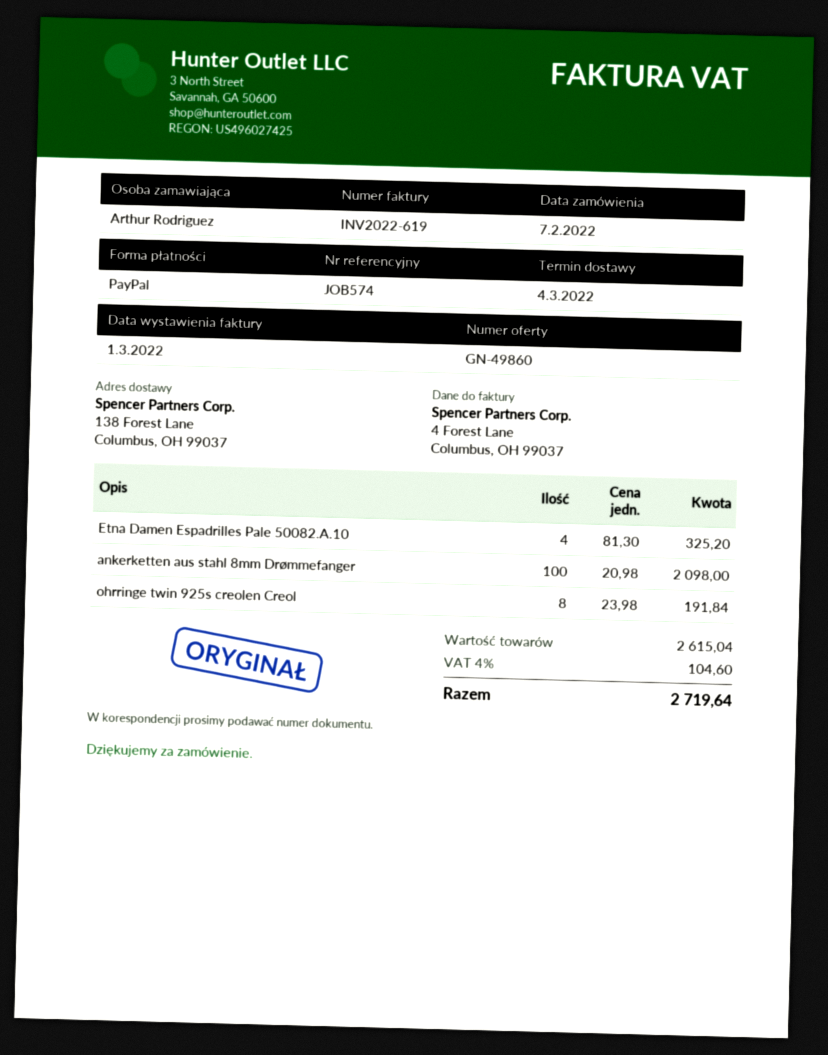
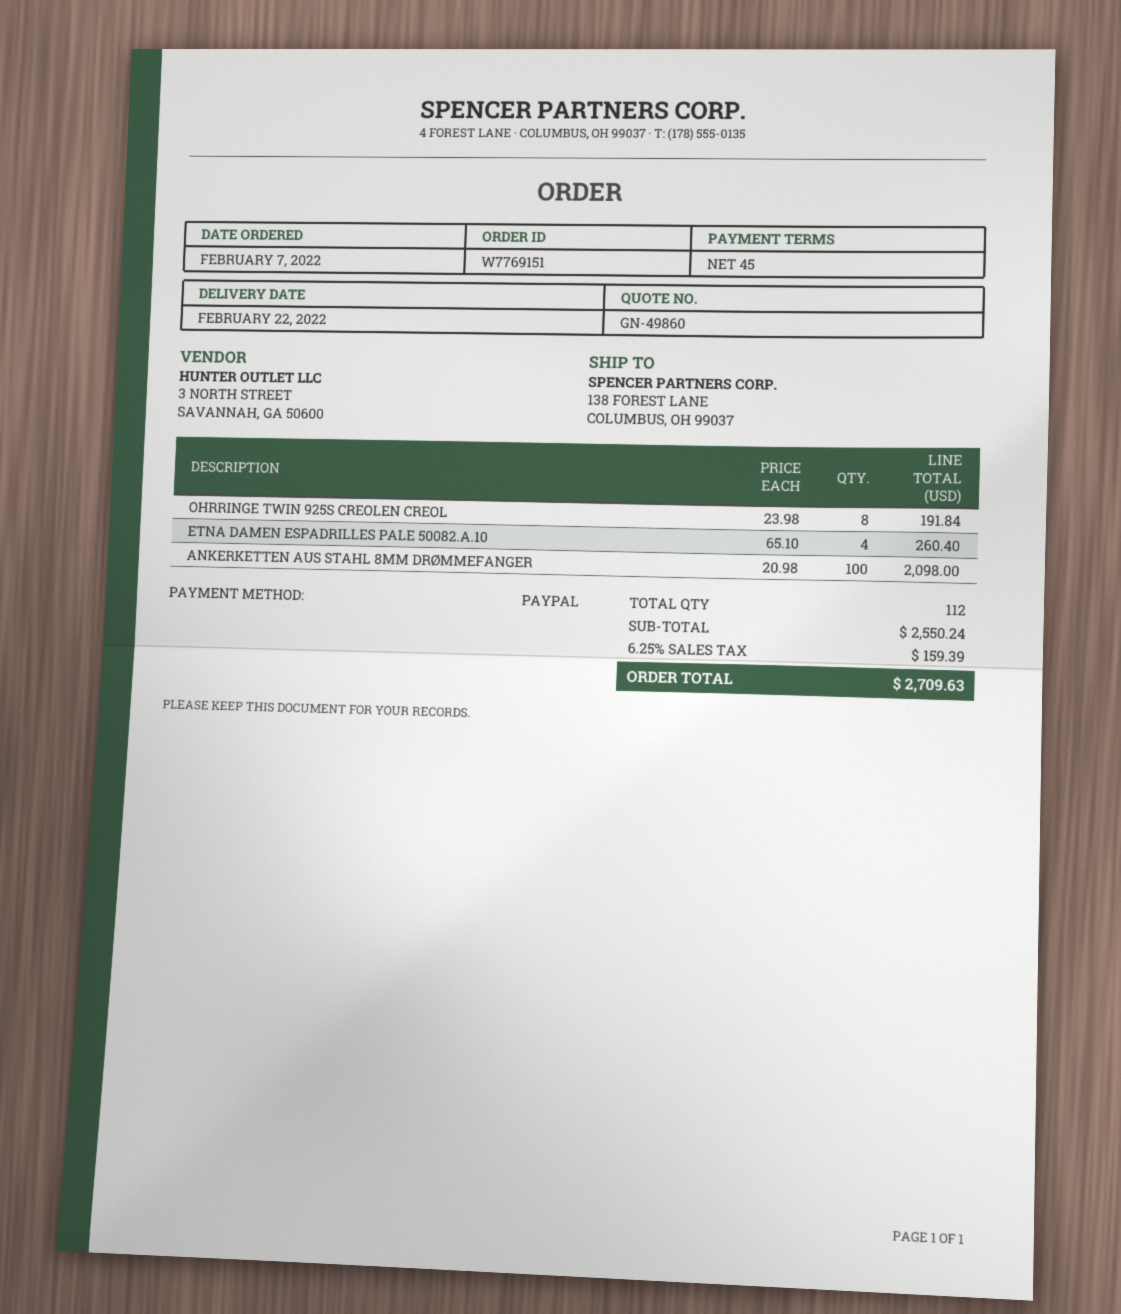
delivery date: 2022-03-04 -> 2022-02-22
Etna Damen Espadrilles Pale 50082.A.10: 4 x 81.30 = 325.20 -> 4 x 65.10 = 260.40
subtotal: 2615.04 -> 2550.24
tax: 4% = 104.60 -> 6.25% = 159.39
total: 2719.64 -> 2709.63

